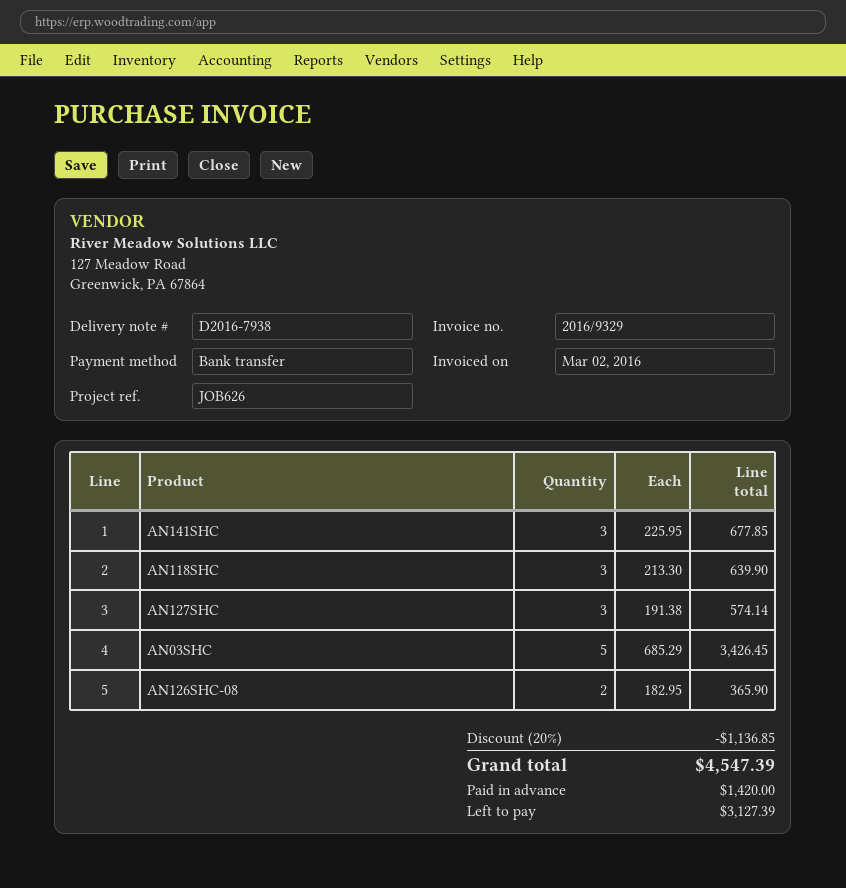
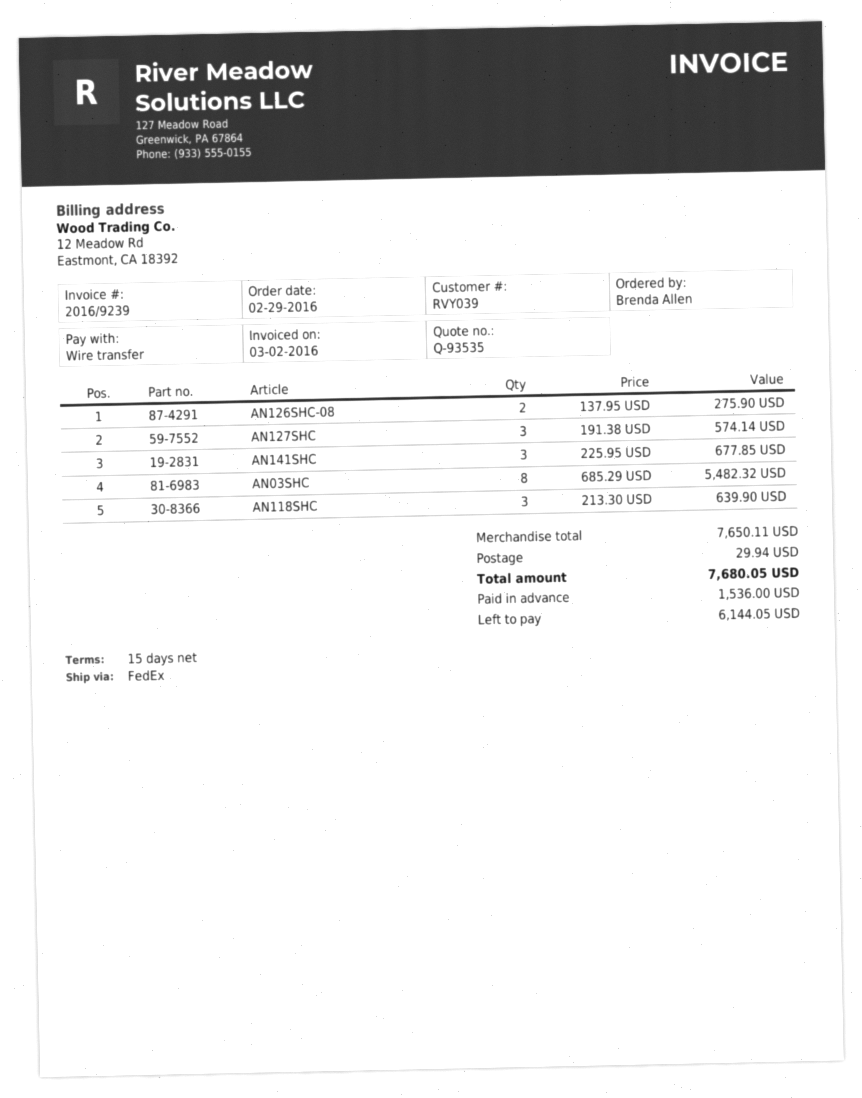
invoice number: 2016/9329 -> 2016/9239
AN03SHC: 5 x 685.29 = 3426.45 -> 8 x 685.29 = 5482.32
AN126SHC-08: 2 x 182.95 = 365.90 -> 2 x 137.95 = 275.90
discount: 20% = 1136.85 -> none
shipping: none -> 29.94
total: 4547.39 -> 7680.05
deposit: 1420.00 -> 1536.00
balance: 3127.39 -> 6144.05

